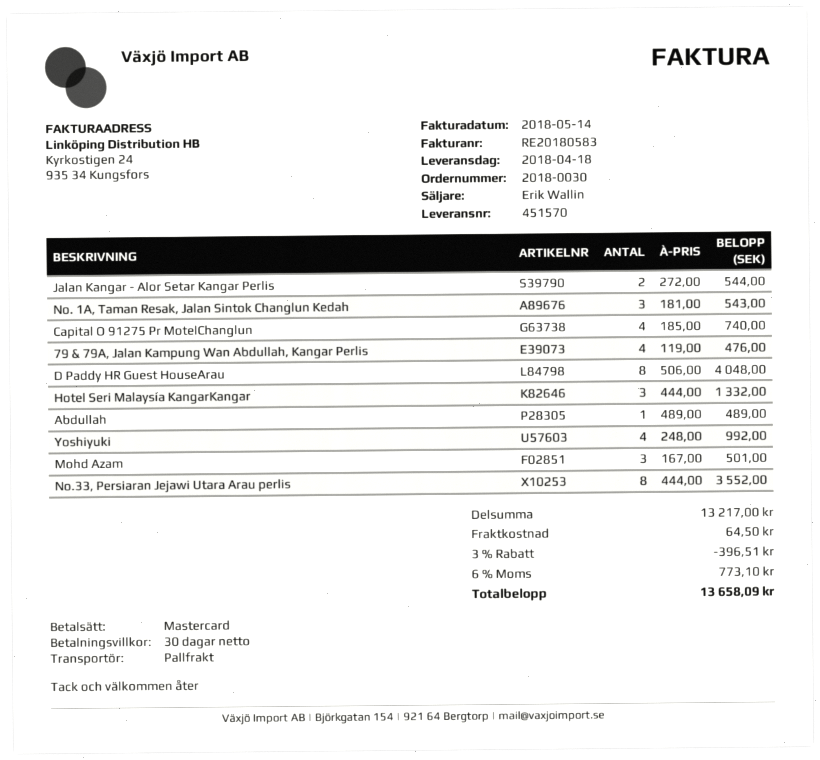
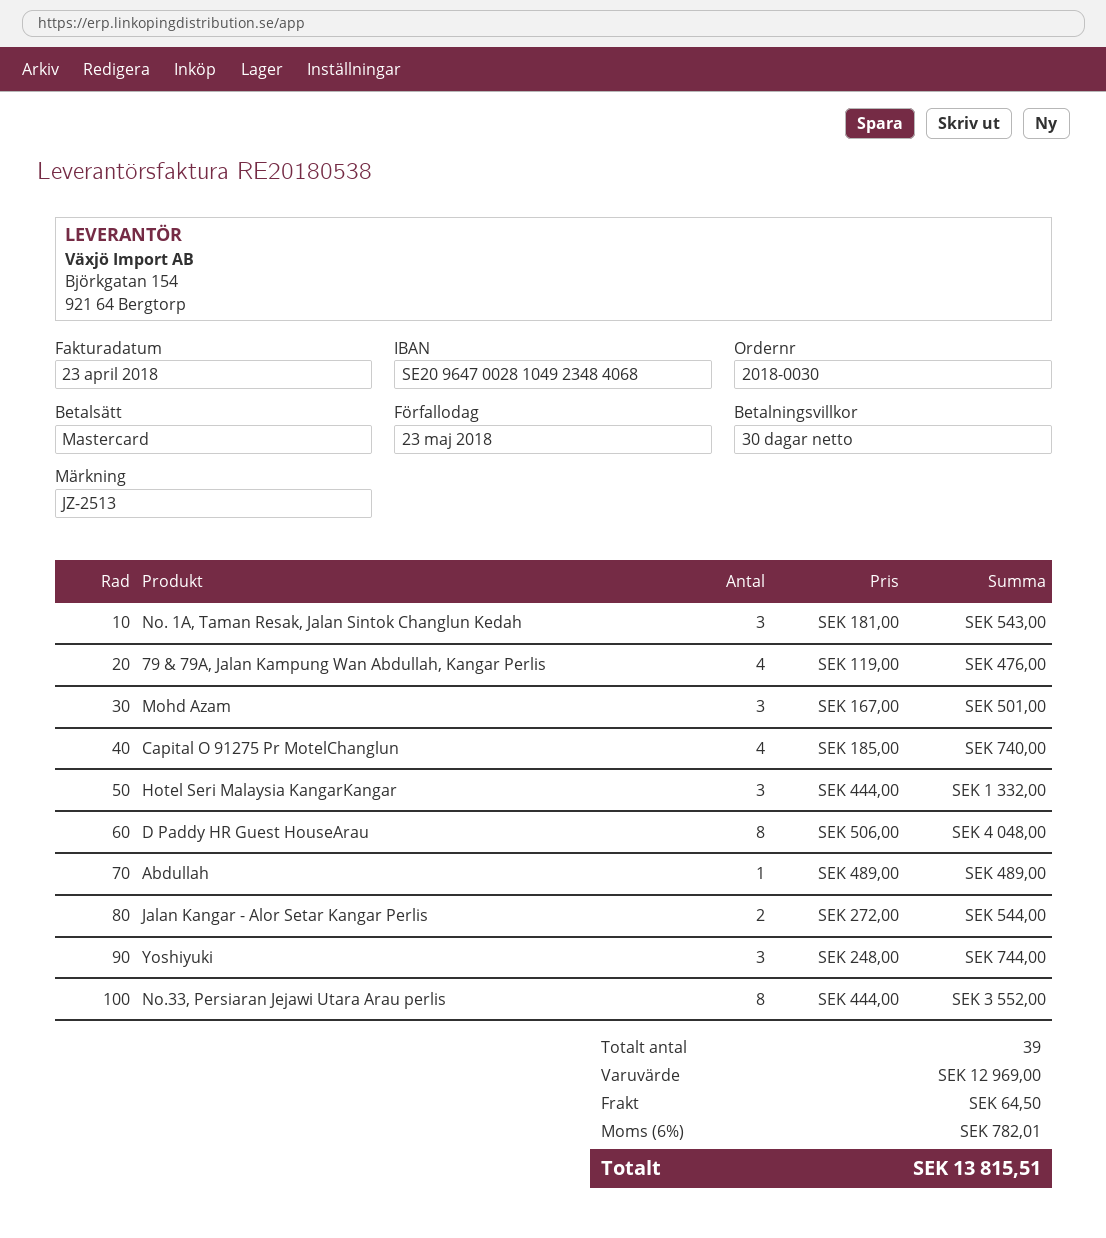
invoice number: RE20180583 -> RE20180538
invoice date: 2018-05-14 -> 2018-04-23
Yoshiyuki: 4 x 248.00 = 992.00 -> 3 x 248.00 = 744.00
subtotal: 13217.00 -> 12969.00
discount: 3% = 396.51 -> none
tax: 6% = 773.10 -> 6% = 782.01
total: 13658.09 -> 13815.51

